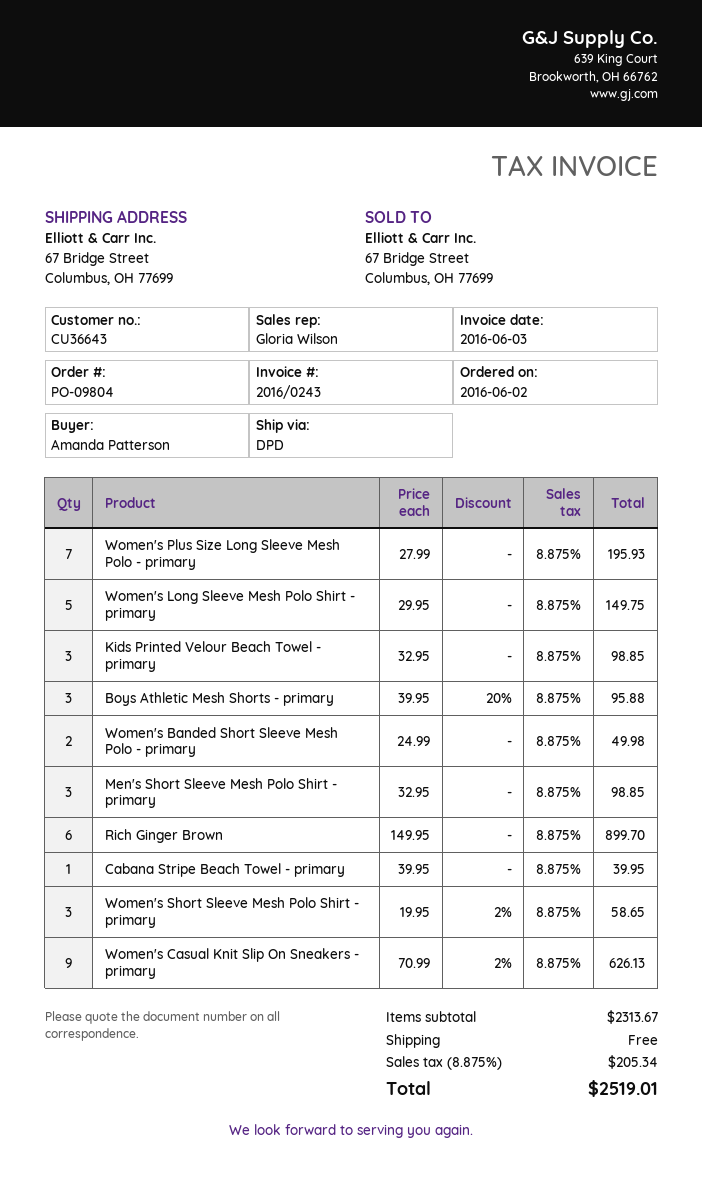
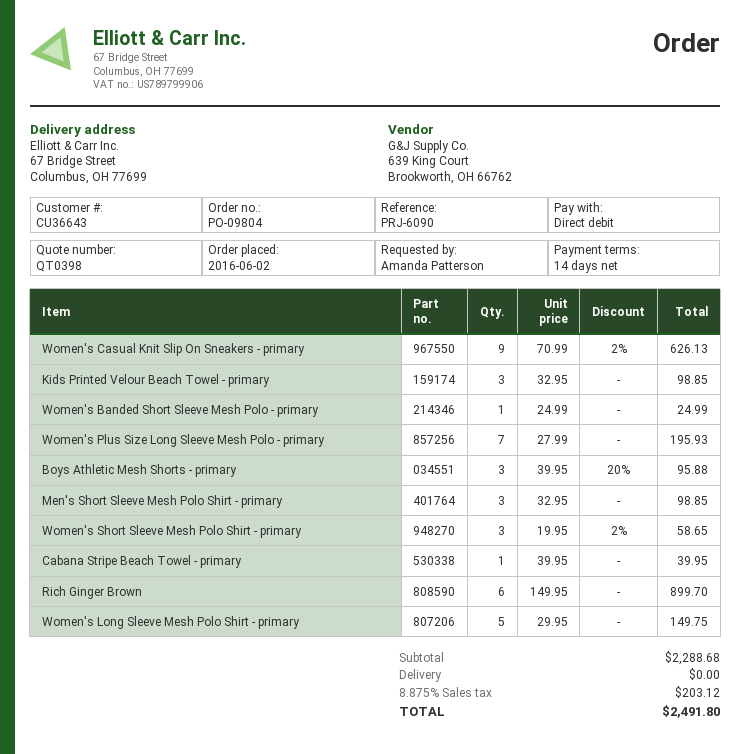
Women's Banded Short Sleeve Mesh Polo - primary: 2 x 24.99 = 49.98 -> 1 x 24.99 = 24.99
subtotal: 2313.67 -> 2288.68
tax: 8.875% = 205.34 -> 8.875% = 203.12
total: 2519.01 -> 2491.80

